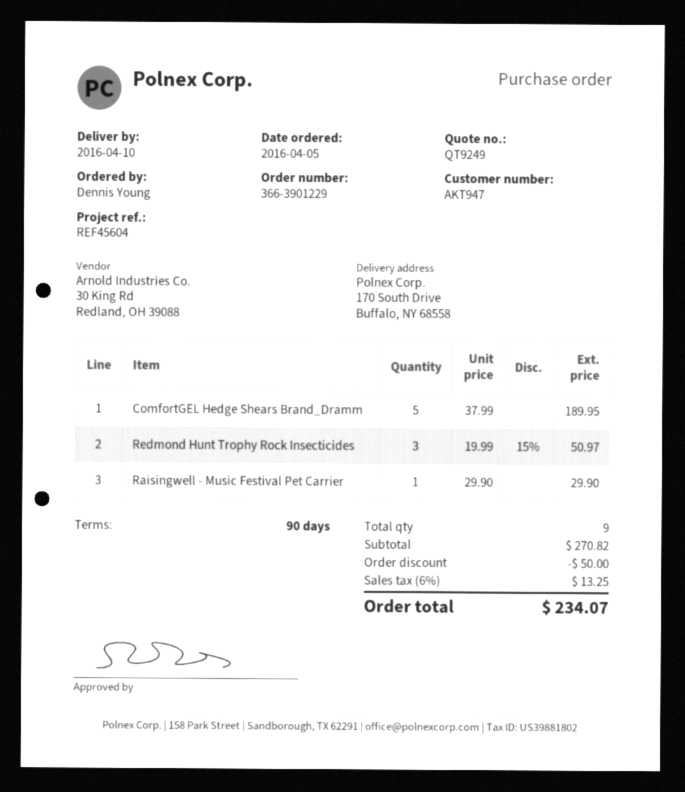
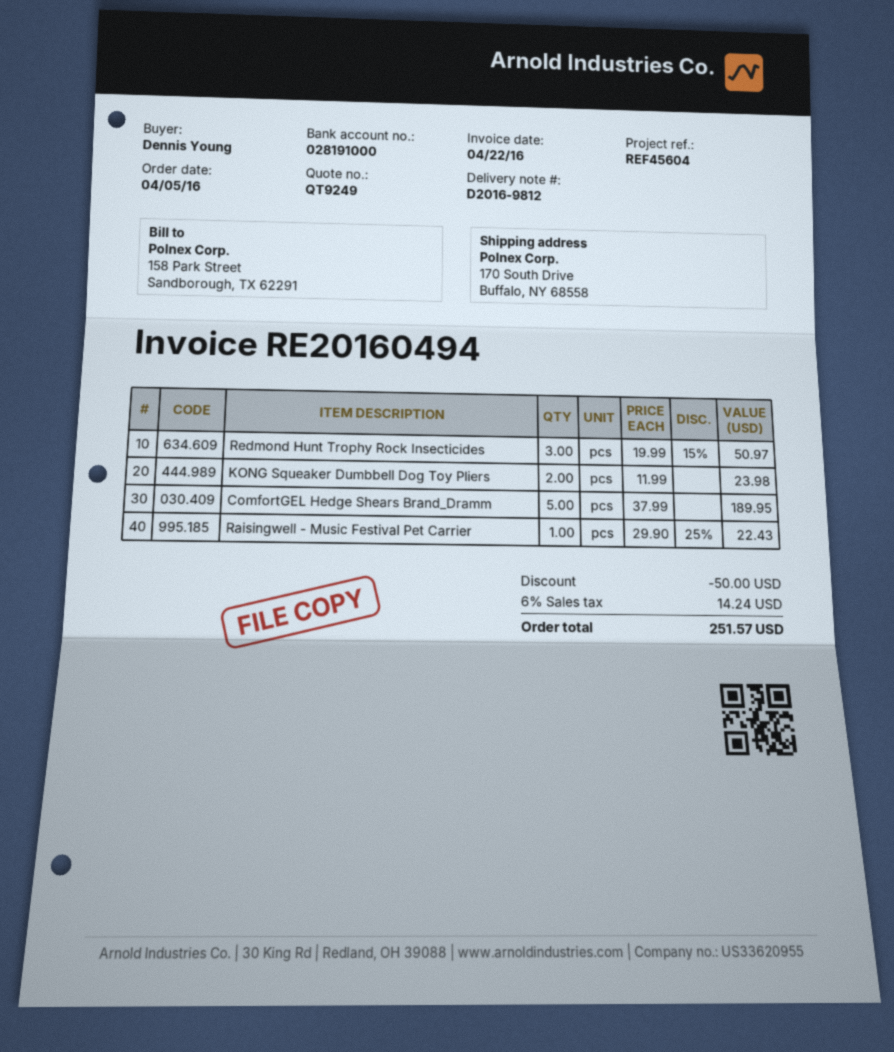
Raisingwell - Music Festival Pet Carrier: 1 x 29.90 = 29.90 -> 1 x 29.90 - 25% = 22.43
KONG Squeaker Dumbbell Dog Toy Pliers: none -> 2 x 11.99 = 23.98
tax: 6% = 13.25 -> 6% = 14.24
total: 234.07 -> 251.57

